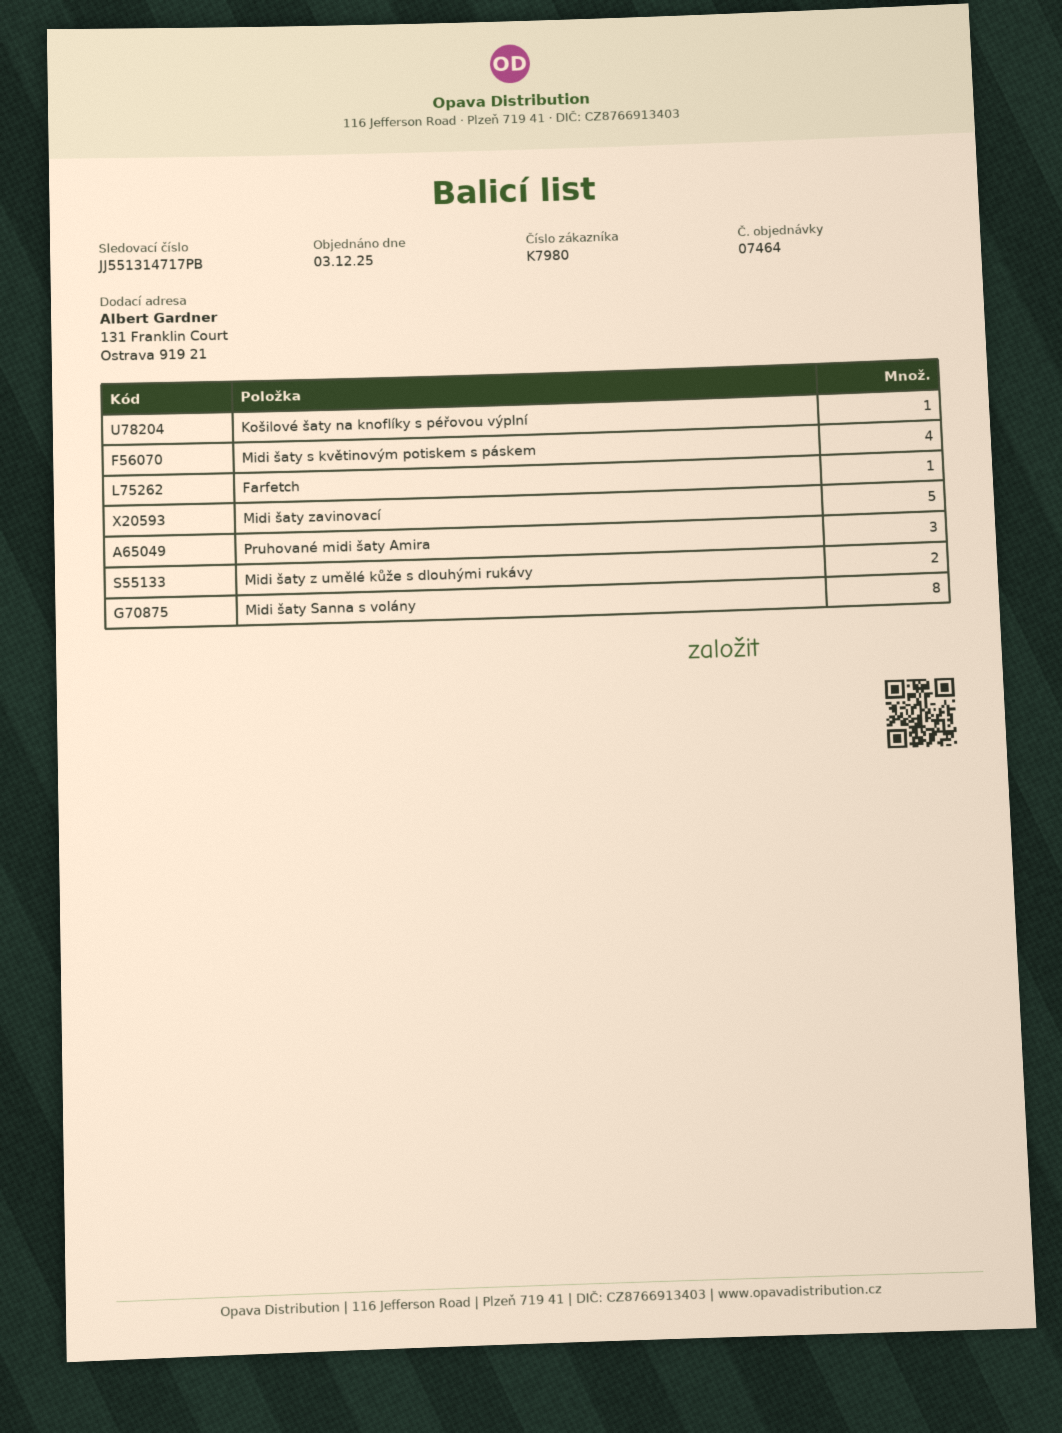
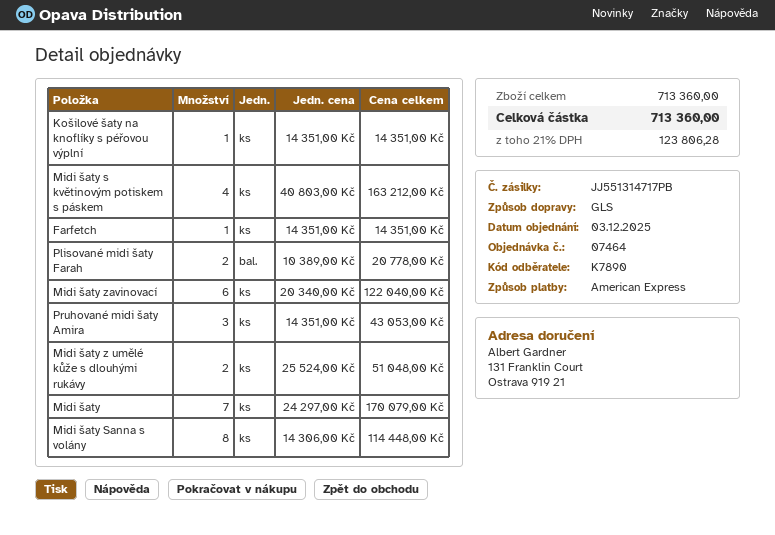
customer number: K7980 -> K7890
Midi šaty zavinovací: 5 -> 6
Plisované midi šaty Farah: none -> 2
Midi šaty: none -> 7

